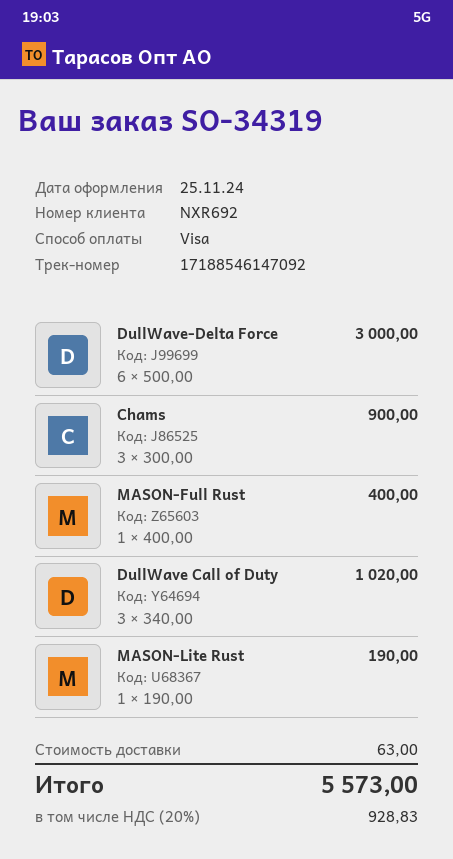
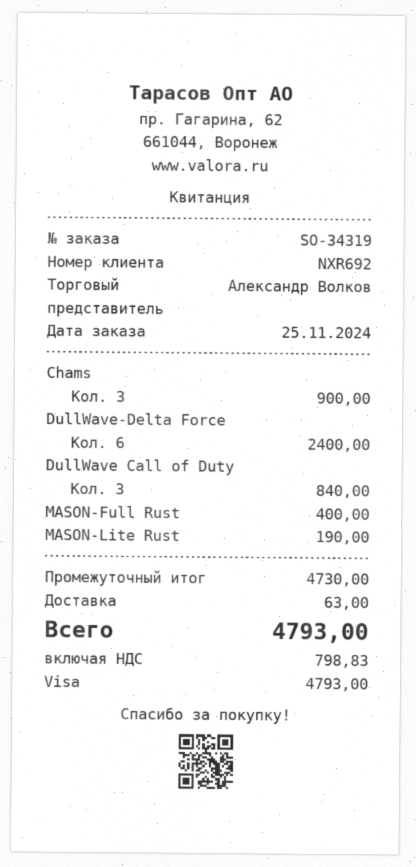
DullWave-Delta Force: 6 for 3000.00 -> 6 for 2400.00
DullWave Call of Duty: 3 for 1020.00 -> 3 for 840.00
tax: 928.83 -> 798.83
total: 5573.00 -> 4793.00

